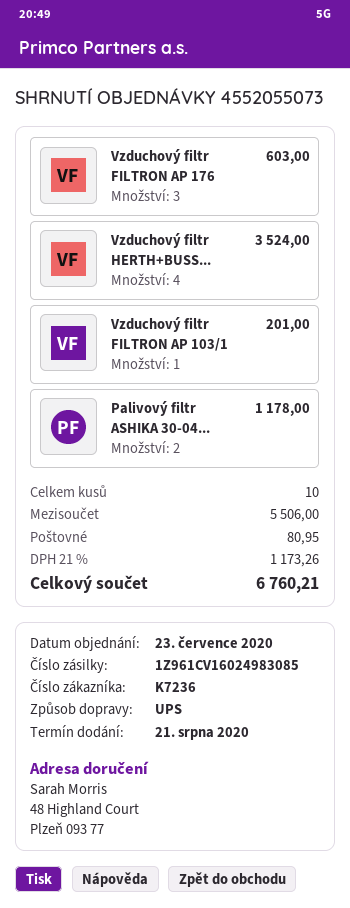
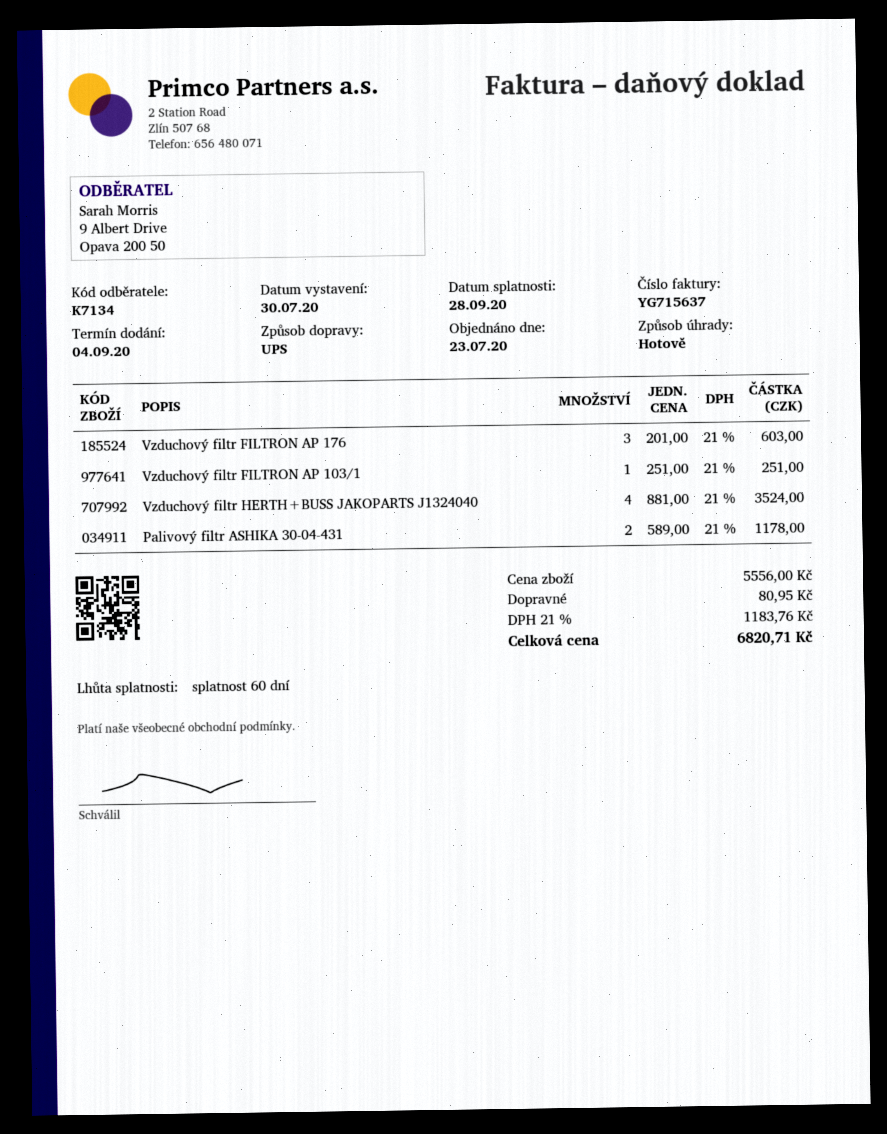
delivery date: 2020-08-21 -> 2020-09-04
customer number: K7236 -> K7134
Vzduchový filtr FILTRON AP 103/1: 1 for 201.00 -> 1 for 251.00
subtotal: 5506.00 -> 5556.00
tax: 21% = 1173.26 -> 21% = 1183.76
total: 6760.21 -> 6820.71

